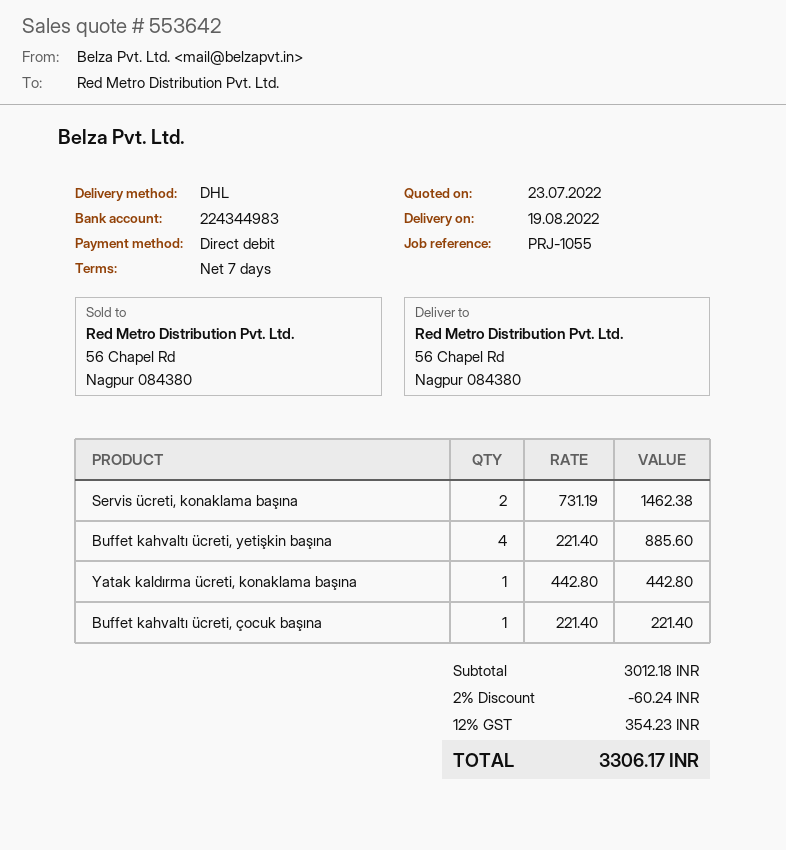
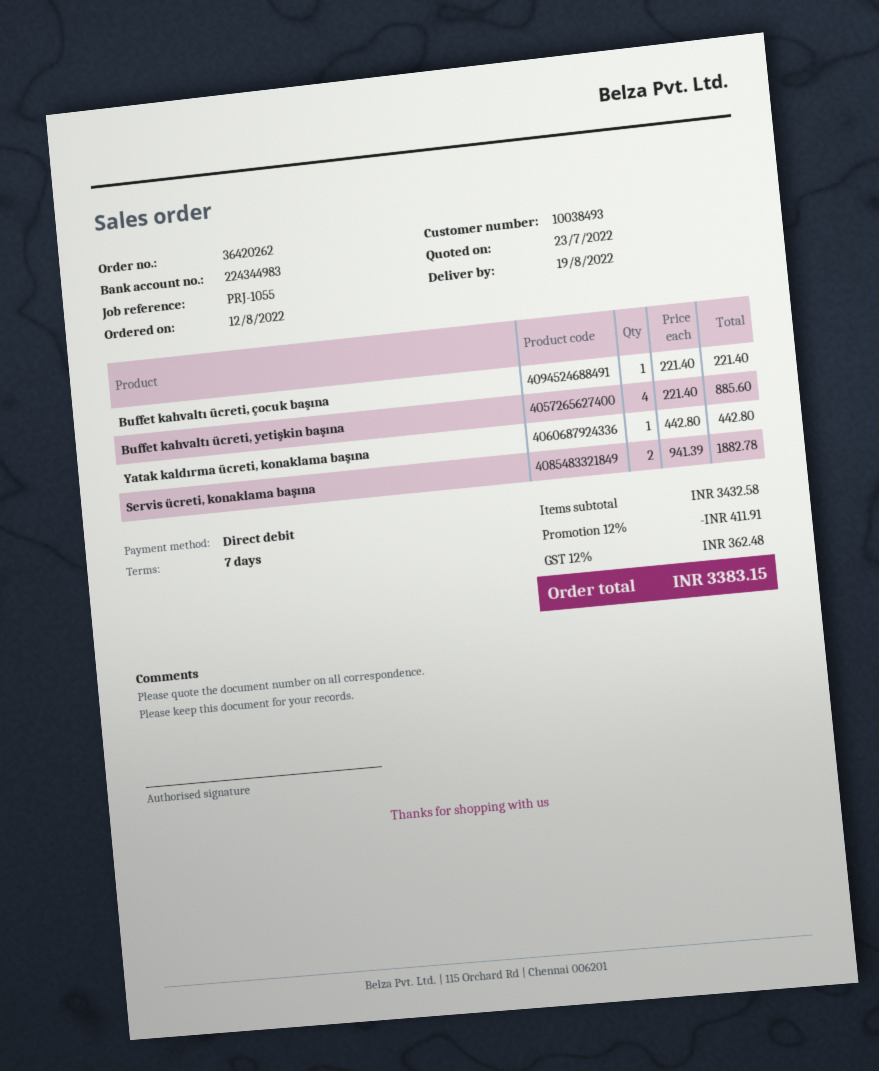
Servis ücreti, konaklama başına: 2 x 731.19 = 1462.38 -> 2 x 941.39 = 1882.78
subtotal: 3012.18 -> 3432.58
discount: 2% = 60.24 -> 12% = 411.91
tax: 12% = 354.23 -> 12% = 362.48
total: 3306.17 -> 3383.15

